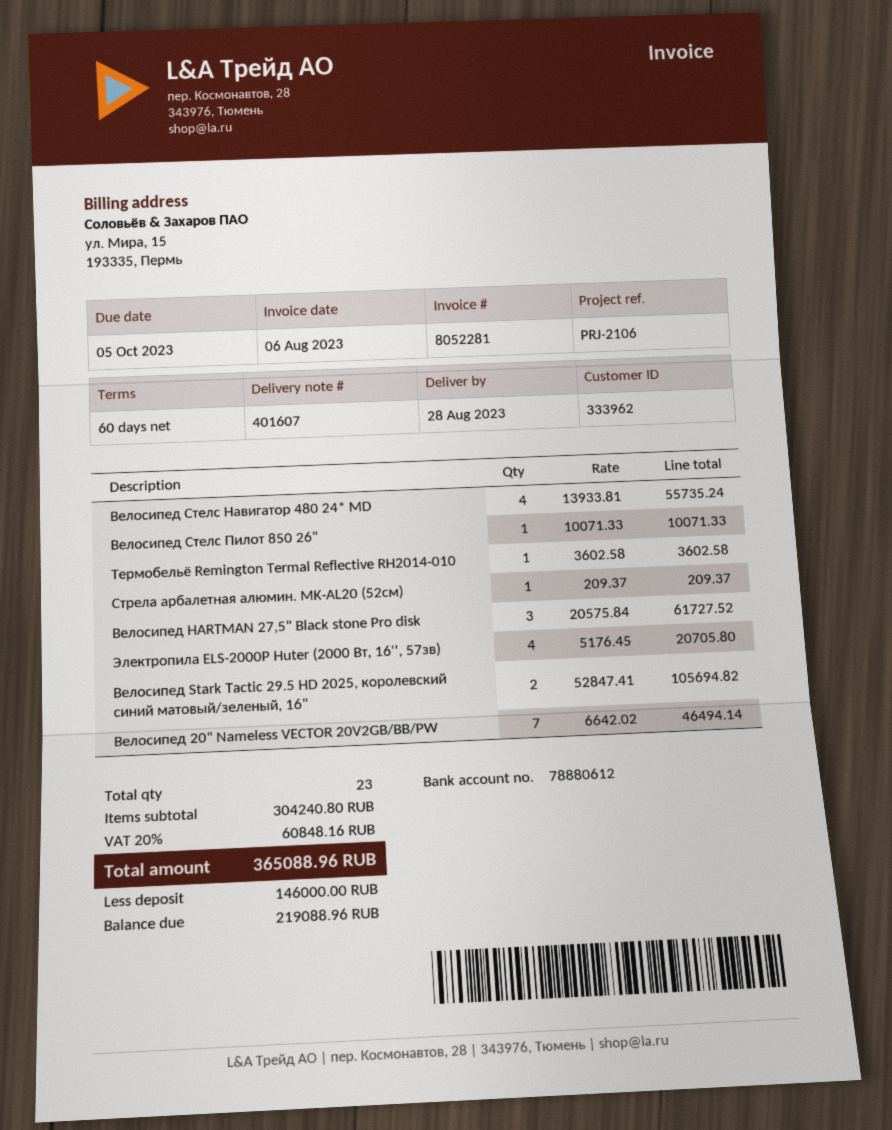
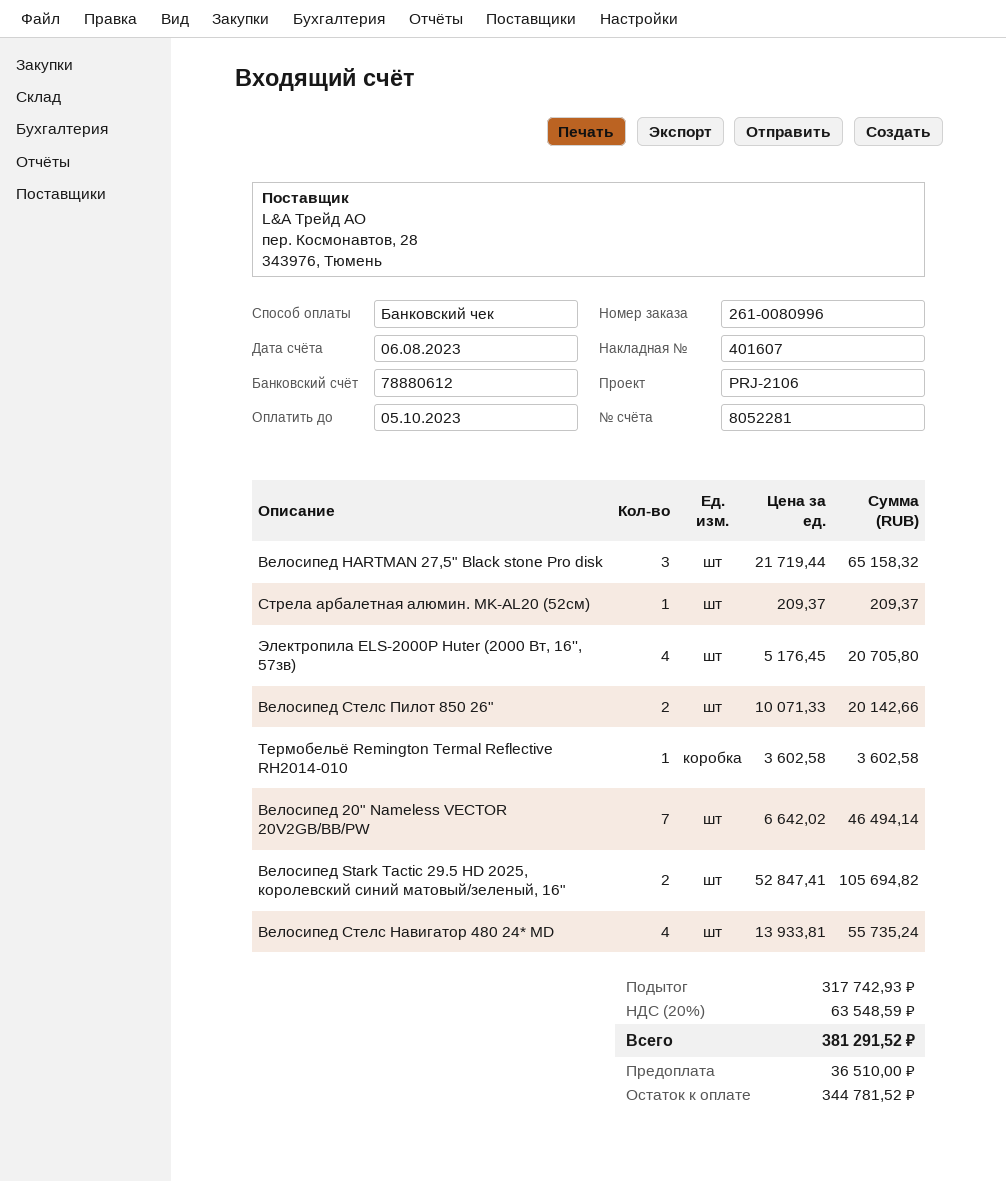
Велосипед Стелс Пилот 850 26": 1 x 10071.33 = 10071.33 -> 2 x 10071.33 = 20142.66
Велосипед HARTMAN 27,5" Black stone Pro disk: 3 x 20575.84 = 61727.52 -> 3 x 21719.44 = 65158.32
subtotal: 304240.80 -> 317742.93
tax: 20% = 60848.16 -> 20% = 63548.59
total: 365088.96 -> 381291.52
deposit: 146000.00 -> 36510.00
balance: 219088.96 -> 344781.52

